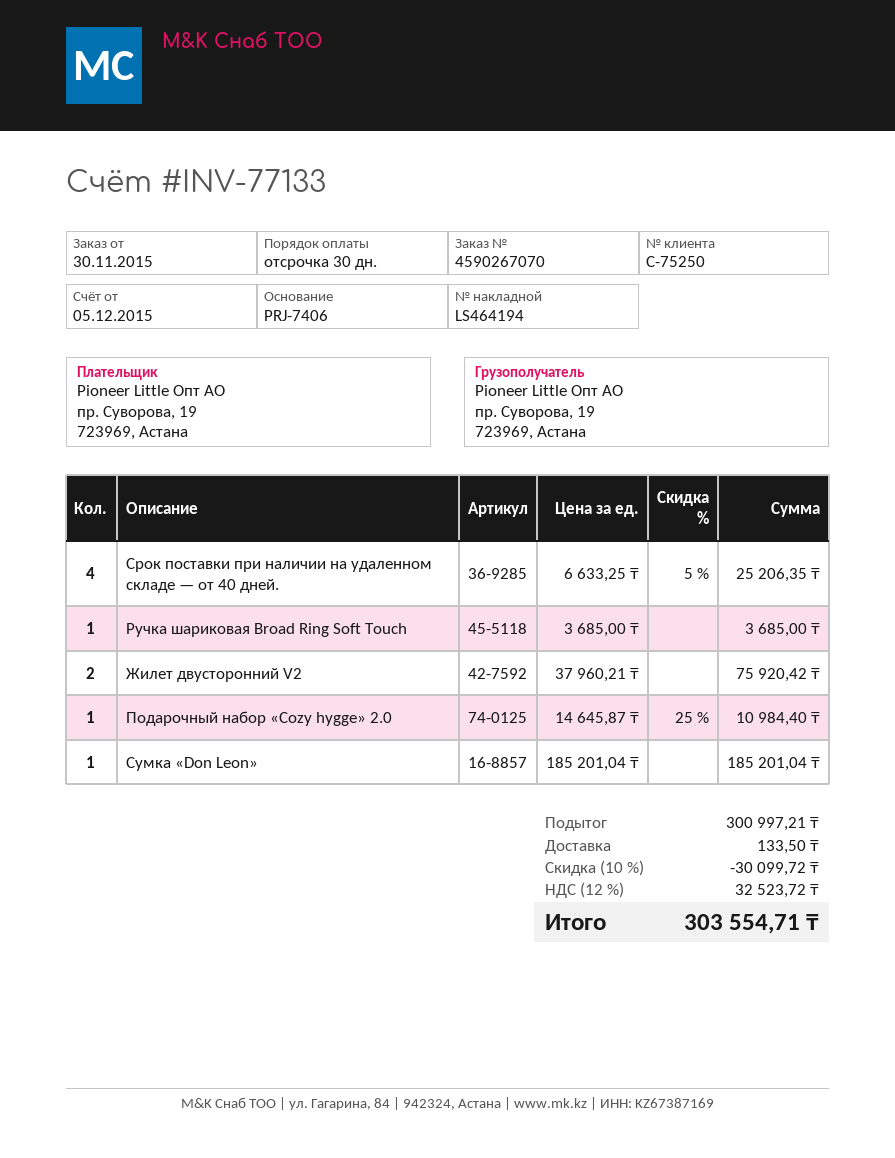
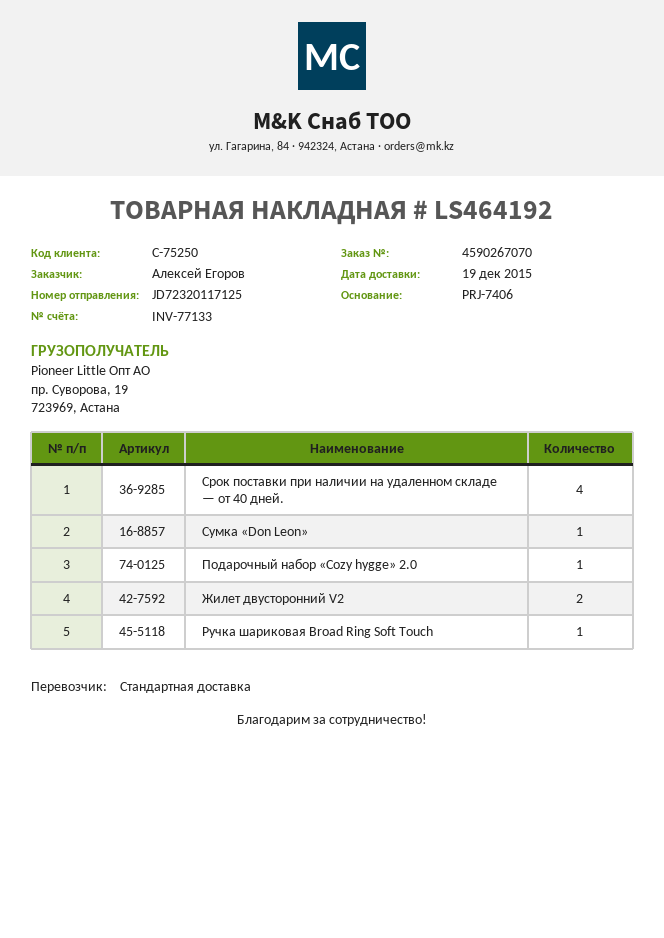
delivery note number: LS464194 -> LS464192

